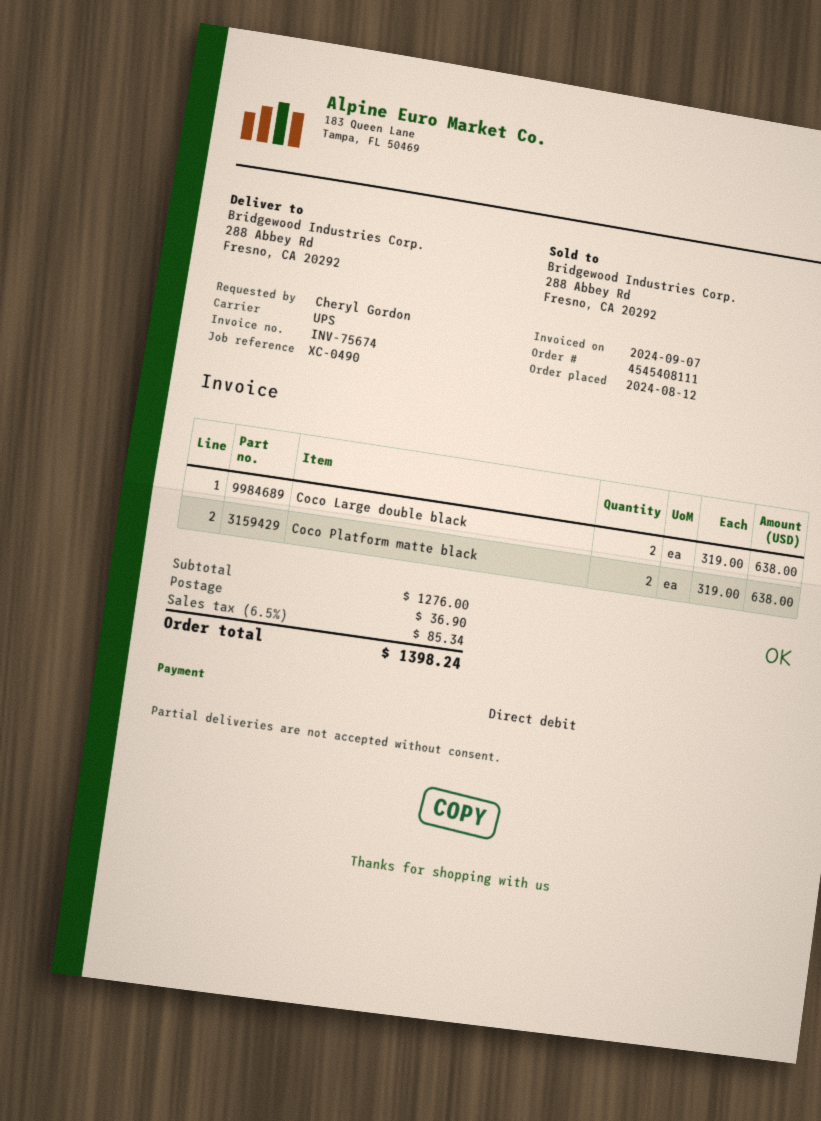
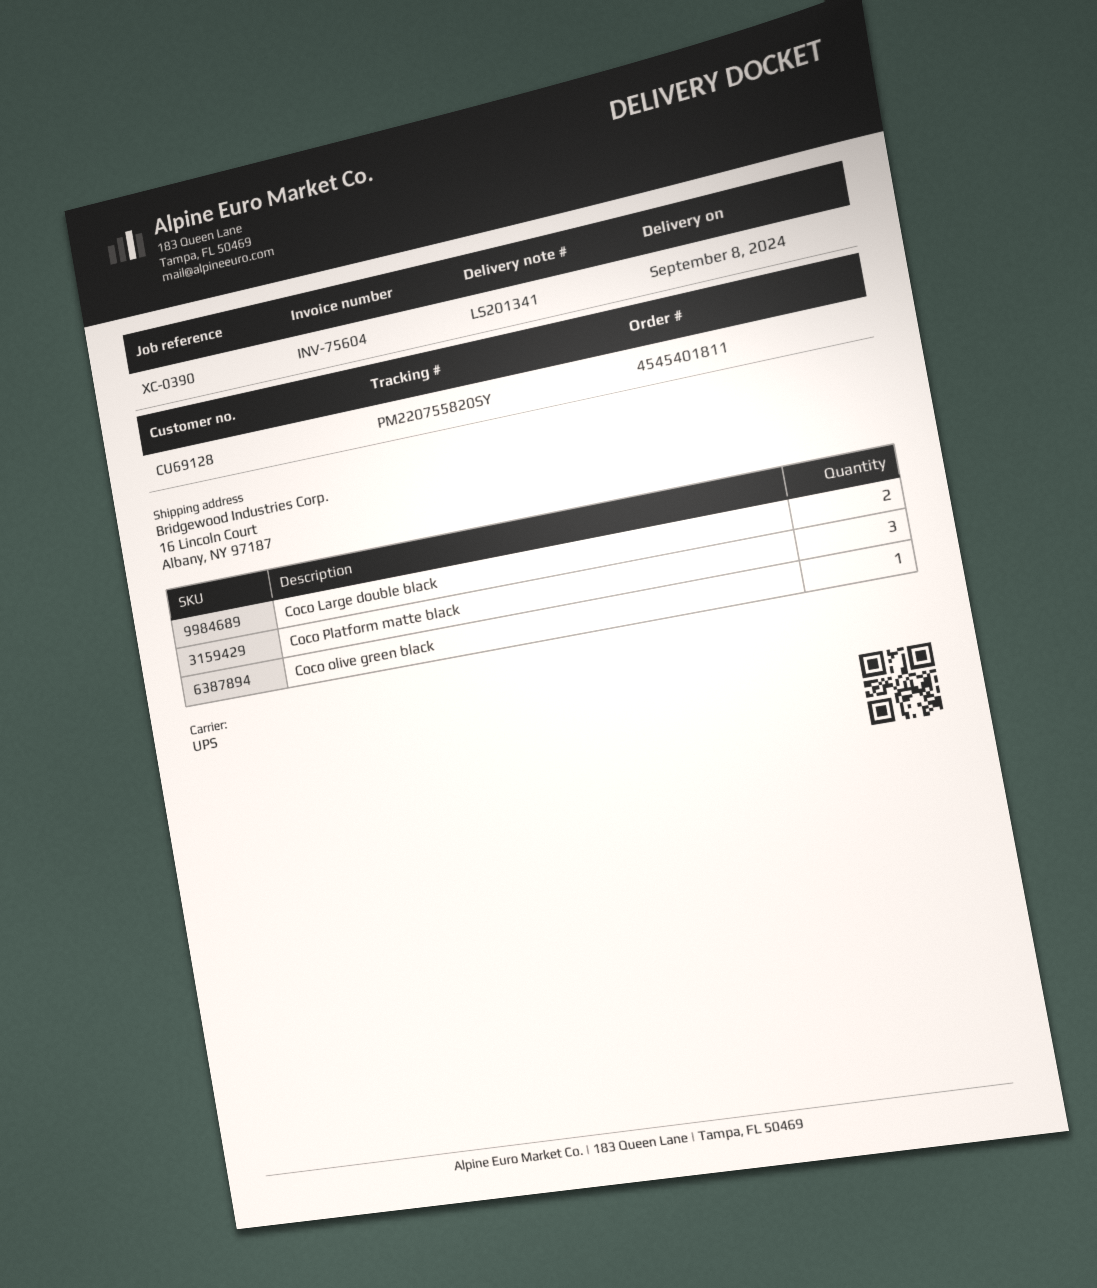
order number: 4545408111 -> 4545401811
invoice number: INV-75674 -> INV-75604
reference: XC-0490 -> XC-0390
ship to: 288 Abbey Rd, Fresno, CA 20292 -> 16 Lincoln Court, Albany, NY 97187
Coco Platform matte black: 2 -> 3
Coco olive green black: none -> 1

